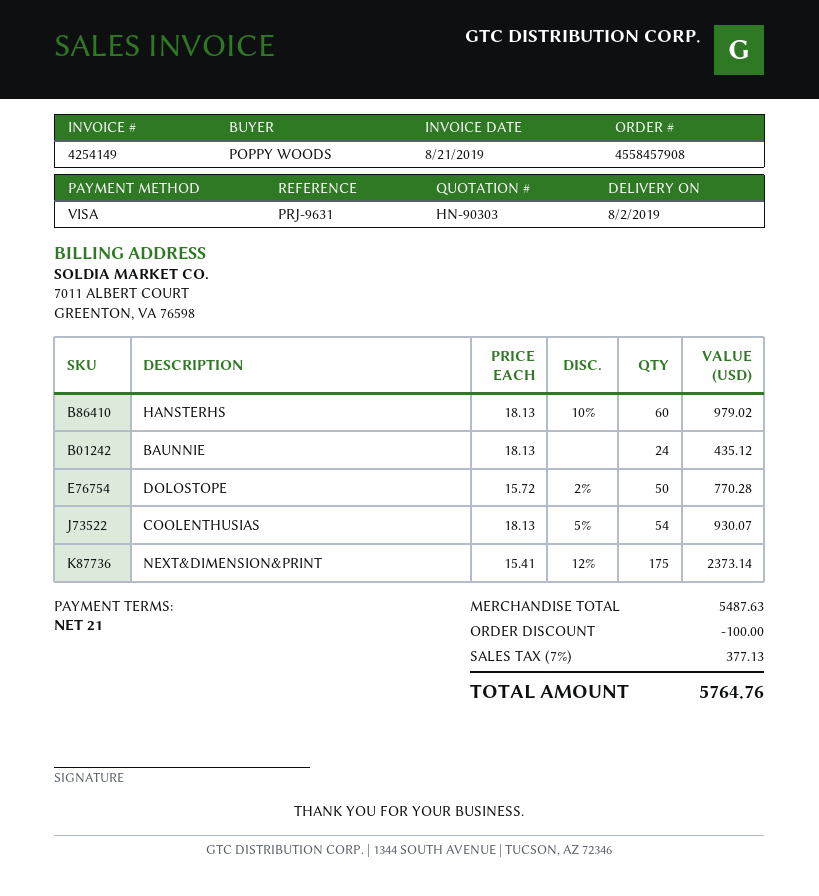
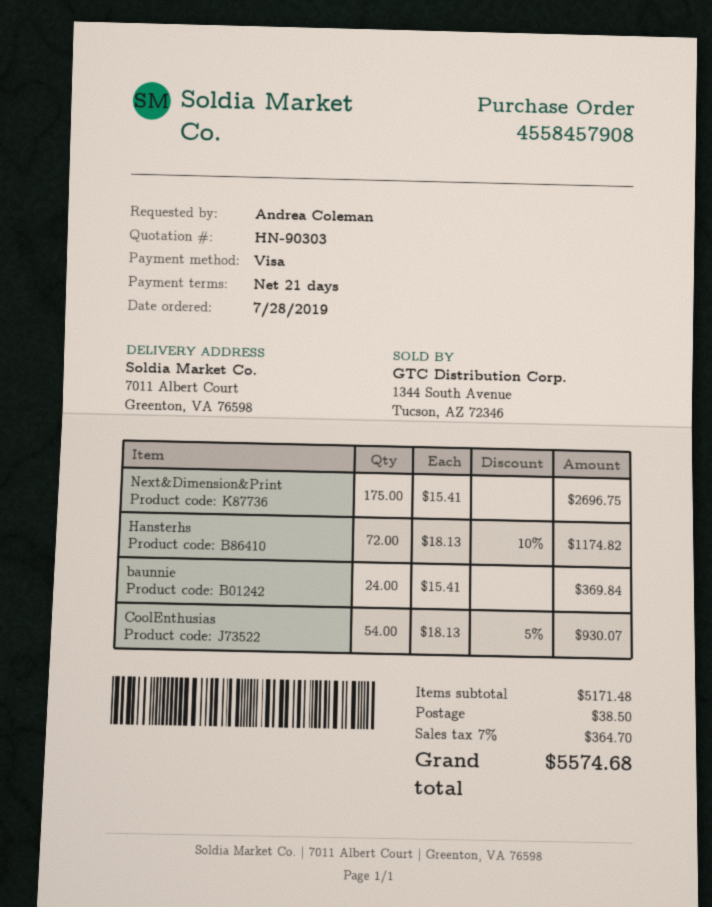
ordered by: POPPY WOODS -> Andrea Coleman
HANSTERHS: 60 x 18.13 - 10% = 979.02 -> 72 x 18.13 - 10% = 1174.82
BAUNNIE: 24 x 18.13 = 435.12 -> 24 x 15.41 = 369.84
DOLOSTOPE: 50 x 15.72 - 2% = 770.28 -> none
NEXT&DIMENSION&PRINT: 175 x 15.41 - 12% = 2373.14 -> 175 x 15.41 = 2696.75
subtotal: 5487.63 -> 5171.48
discount: 100.00 -> none
shipping: none -> 38.50
tax: 7% = 377.13 -> 7% = 364.70
total: 5764.76 -> 5574.68

